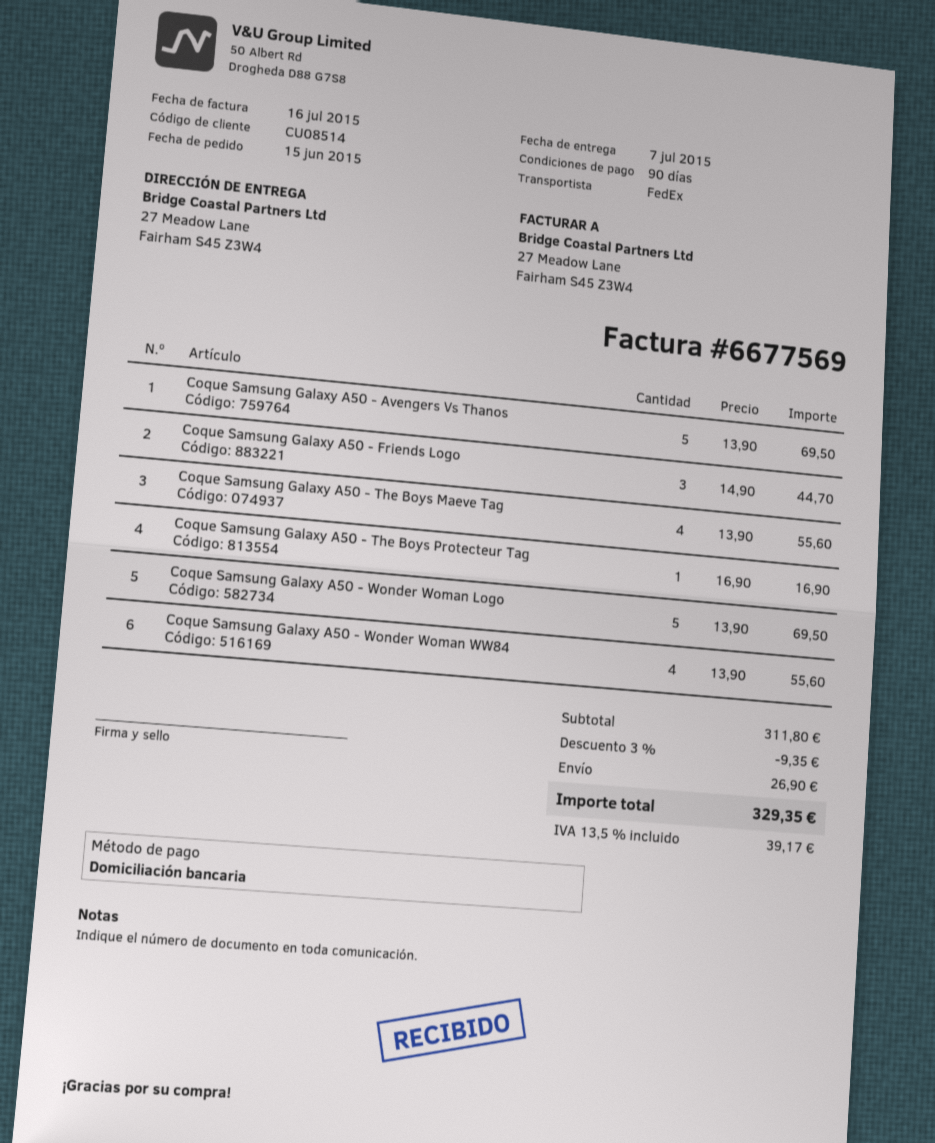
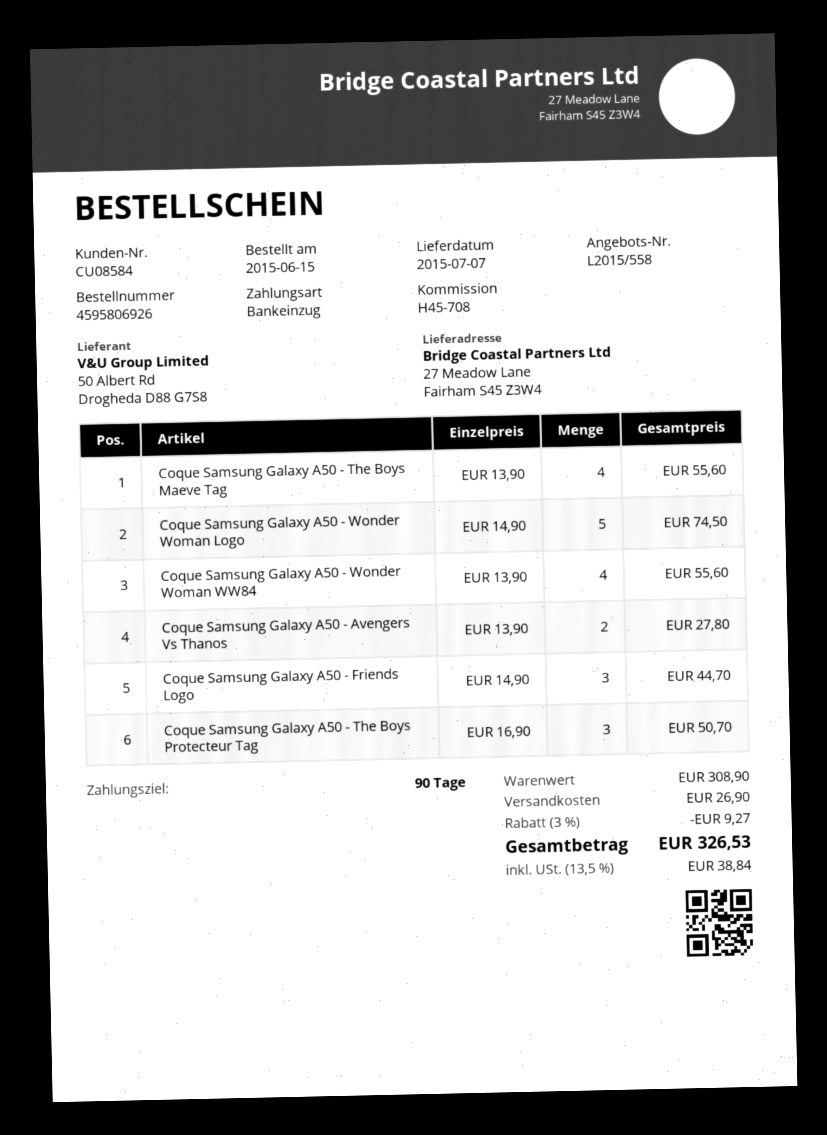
customer number: CU08514 -> CU08584
Coque Samsung Galaxy A50 - Avengers Vs Thanos: 5 x 13.90 = 69.50 -> 2 x 13.90 = 27.80
Coque Samsung Galaxy A50 - The Boys Protecteur Tag: 1 x 16.90 = 16.90 -> 3 x 16.90 = 50.70
Coque Samsung Galaxy A50 - Wonder Woman Logo: 5 x 13.90 = 69.50 -> 5 x 14.90 = 74.50
subtotal: 311.80 -> 308.90
discount: 3% = 9.35 -> 3% = 9.27
tax: 13.5% = 39.17 -> 13.5% = 38.84
total: 329.35 -> 326.53

